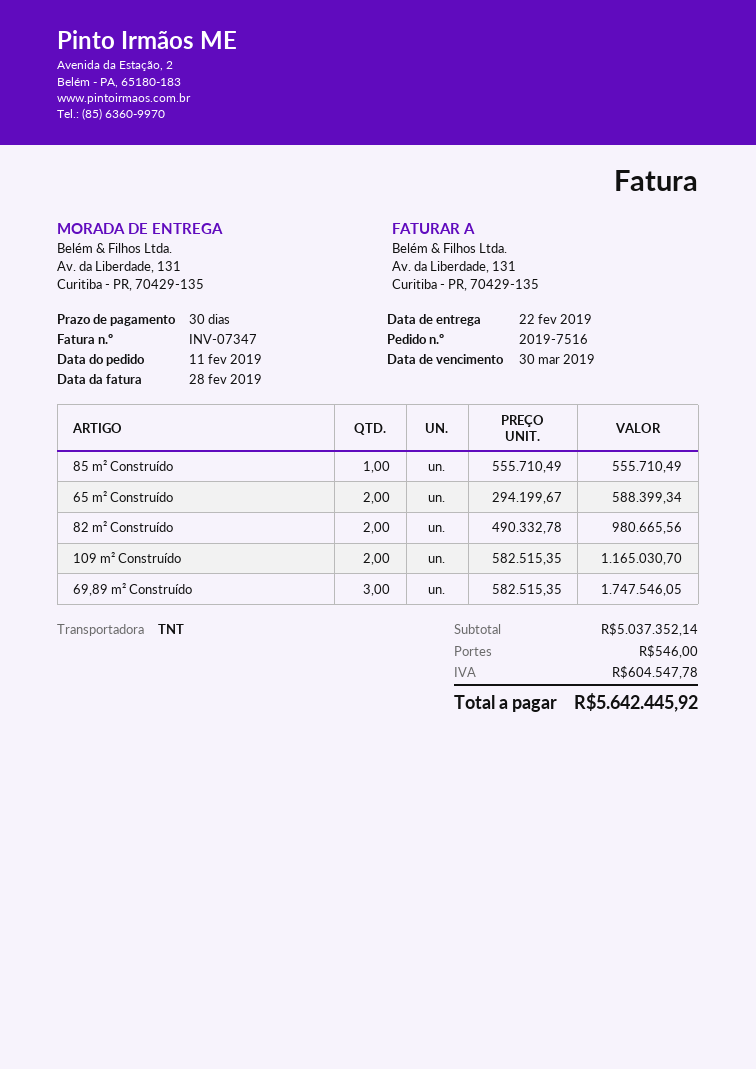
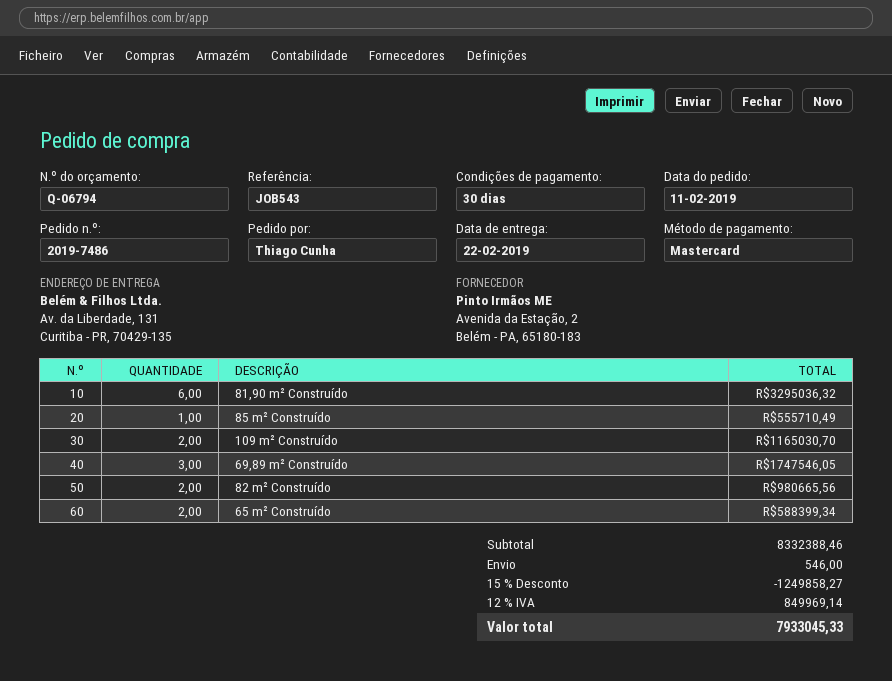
order number: 2019-7516 -> 2019-7486
81,90 m² Construído: none -> 6 for 3295036.32
subtotal: 5037352.14 -> 8332388.46
discount: none -> 15% = 1249858.27
tax: 604547.78 -> 849969.14
total: 5642445.92 -> 7933045.33

